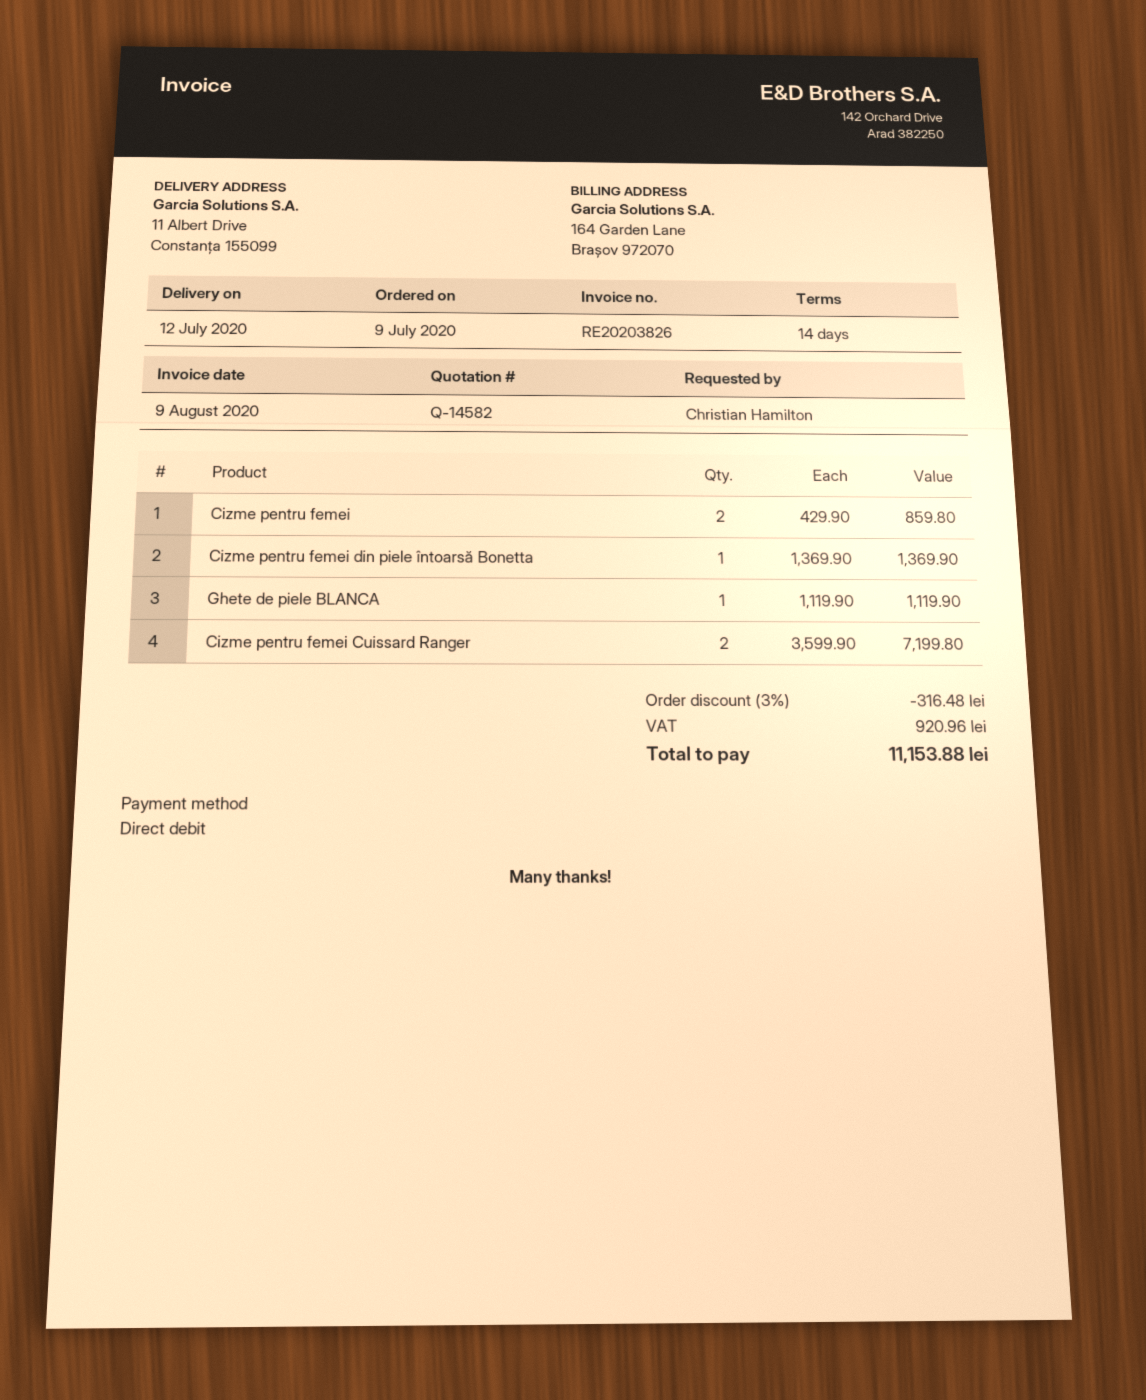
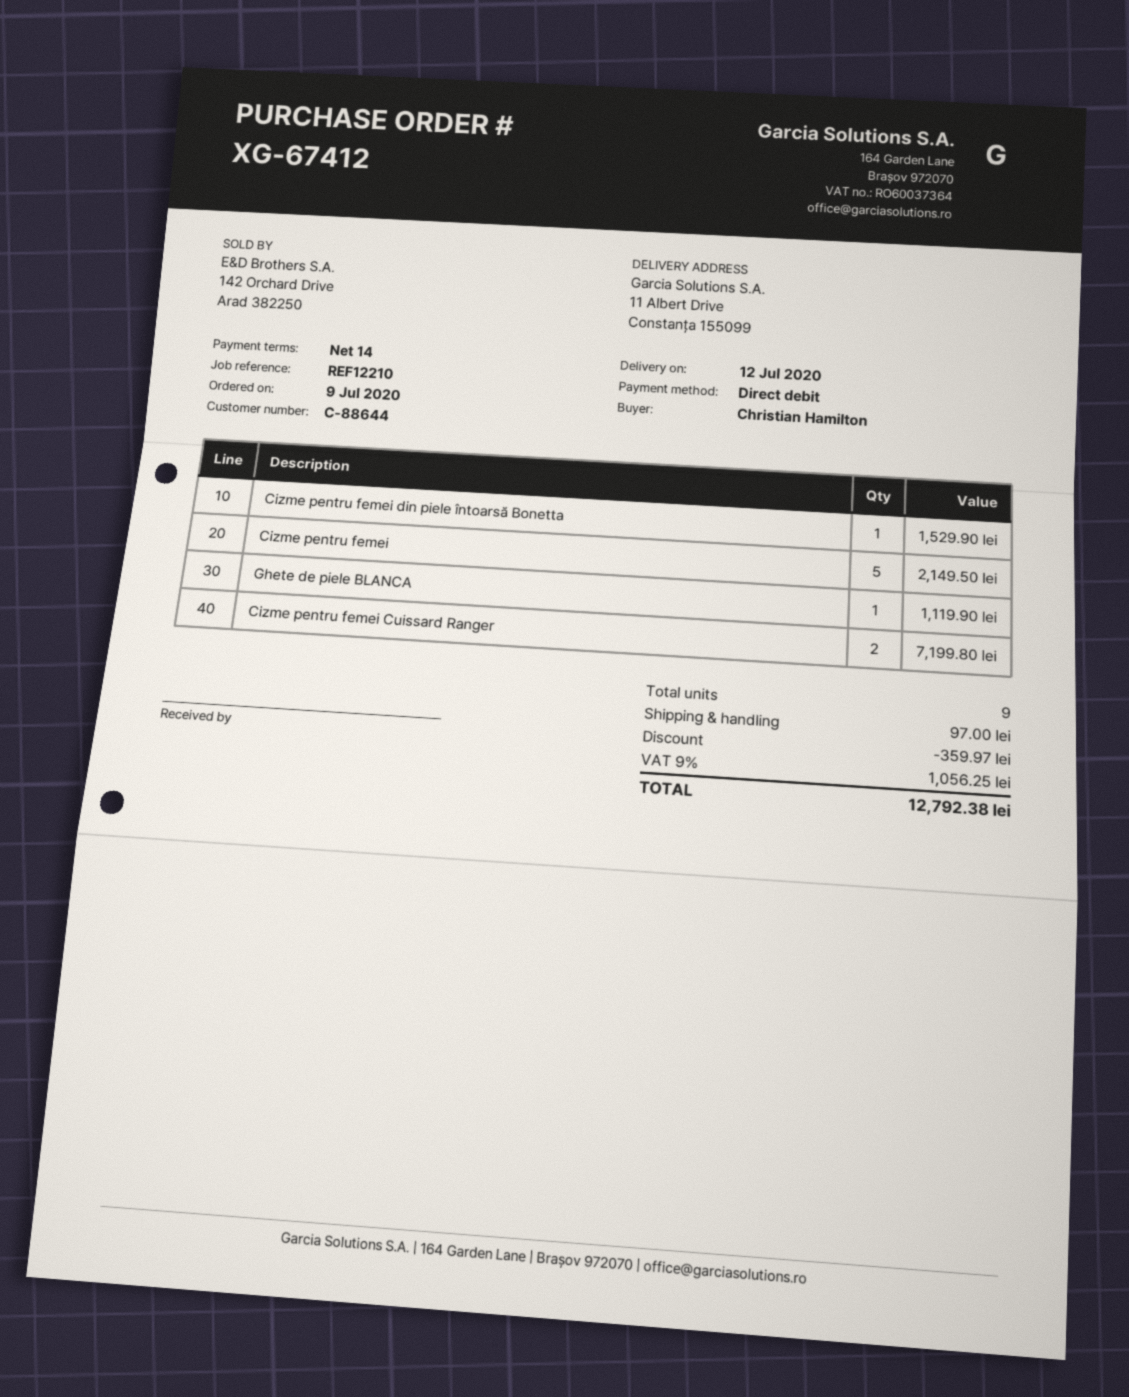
Cizme pentru femei: 2 for 859.80 -> 5 for 2149.50
Cizme pentru femei din piele întoarsă Bonetta: 1 for 1369.90 -> 1 for 1529.90
discount: 316.48 -> 359.97
shipping: none -> 97.00
tax: 920.96 -> 1056.25
total: 11153.88 -> 12792.38

